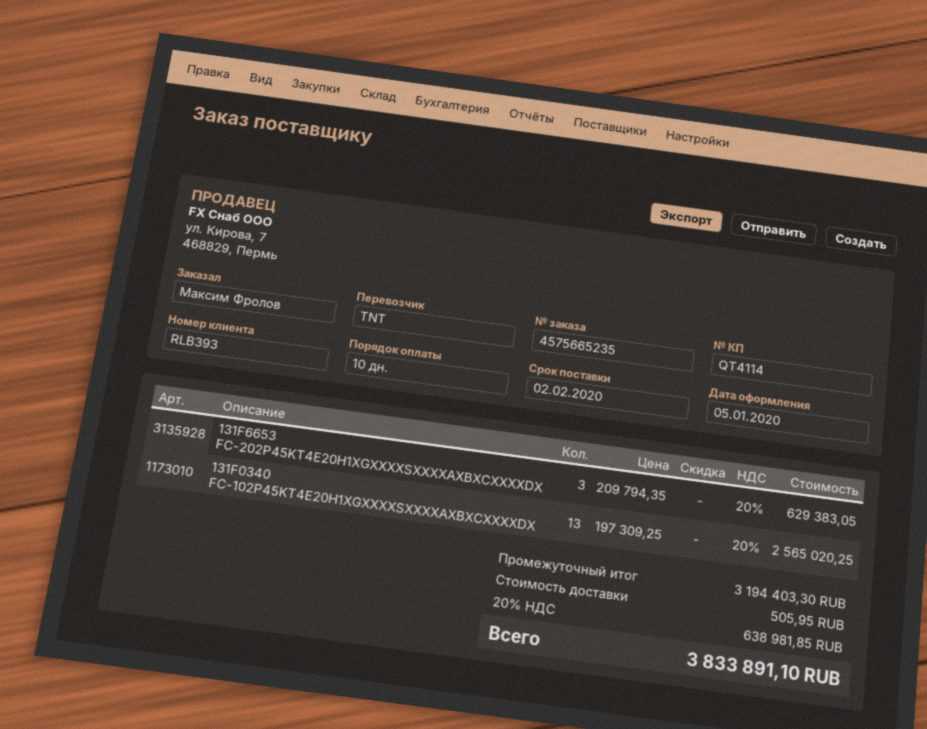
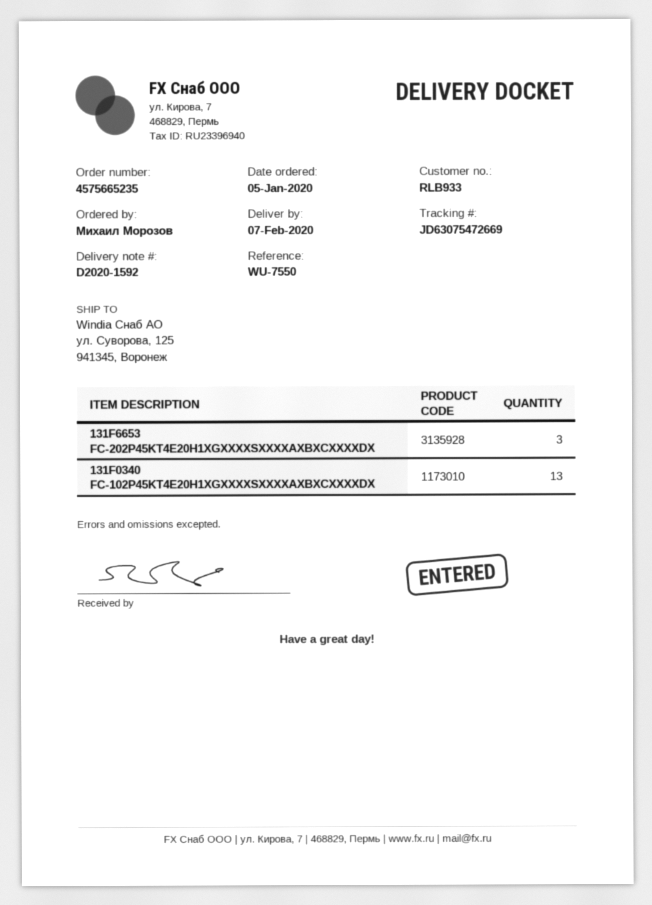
delivery date: 2020-02-02 -> 2020-02-07
customer number: RLB393 -> RLB933
ordered by: Максим Фролов -> Михаил Морозов

